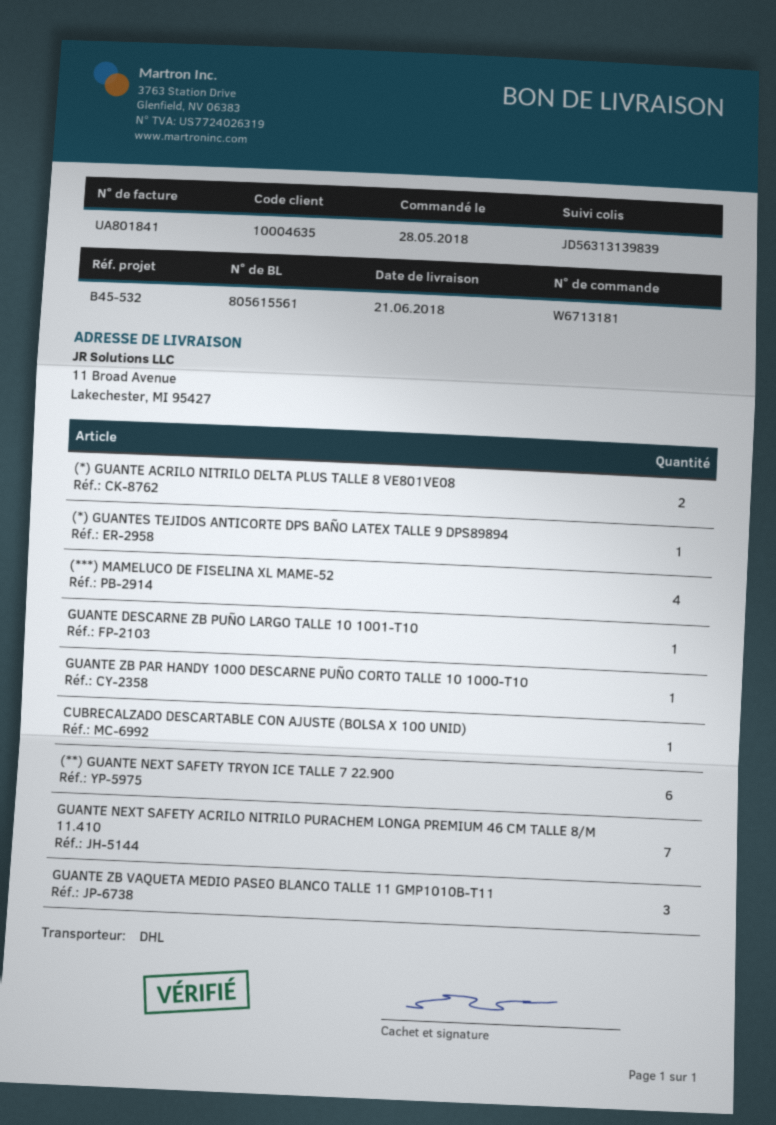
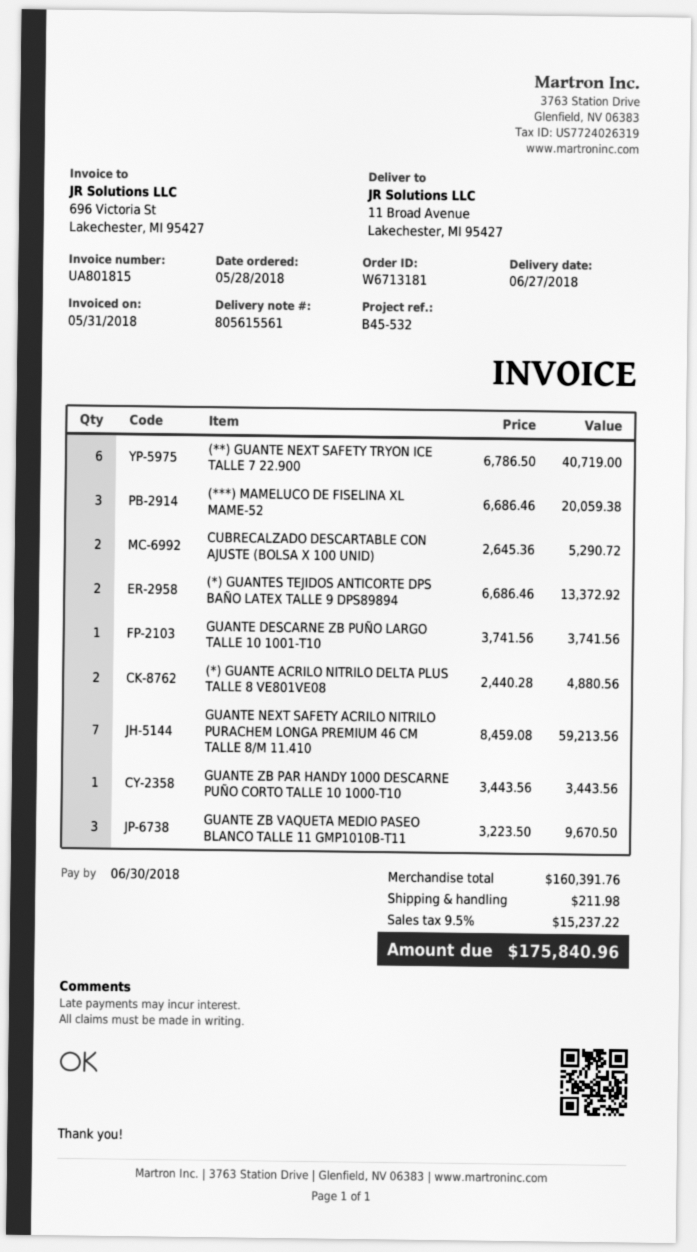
delivery date: 2018-06-21 -> 2018-06-27
invoice number: UA801841 -> UA801815
(*) GUANTES TEJIDOS ANTICORTE DPS BAÑO LATEX TALLE 9 DPS89894: 1 -> 2
(***) MAMELUCO DE FISELINA XL MAME-52: 4 -> 3
CUBRECALZADO DESCARTABLE CON AJUSTE (BOLSA X 100 UNID): 1 -> 2

